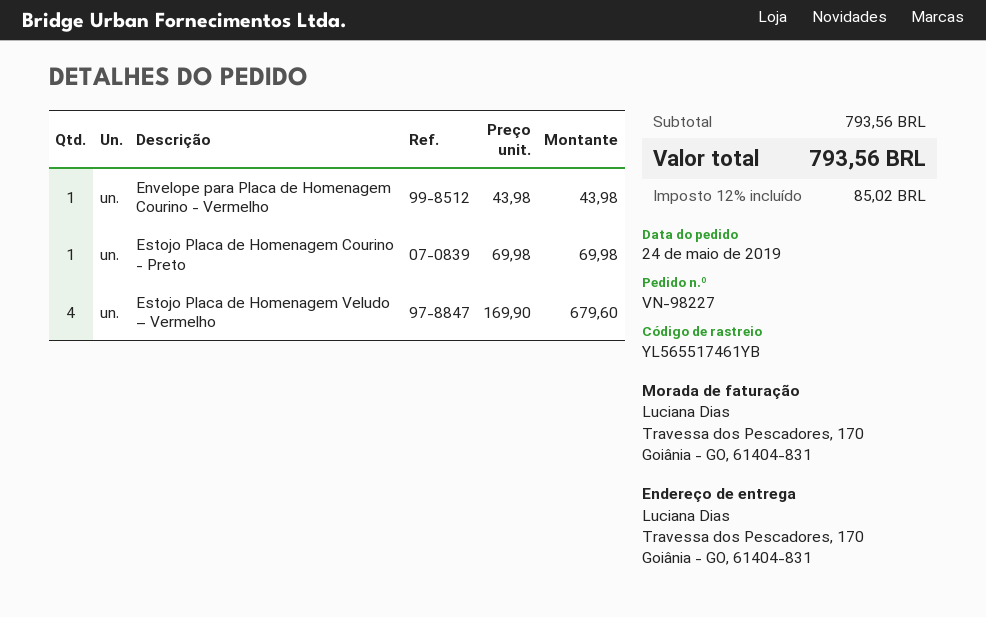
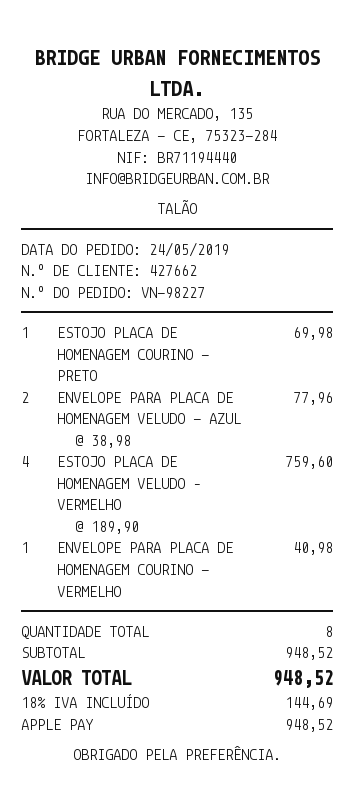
Envelope para Placa de Homenagem Courino - Vermelho: 1 x 43.98 = 43.98 -> 1 x 40.98 = 40.98
Estojo Placa de Homenagem Veludo – Vermelho: 4 x 169.90 = 679.60 -> 4 x 189.90 = 759.60
ENVELOPE PARA PLACA DE HOMENAGEM VELUDO - AZUL: none -> 2 x 38.98 = 77.96
subtotal: 793.56 -> 948.52
tax: 12% = 85.02 -> 18% = 144.69
total: 793.56 -> 948.52

